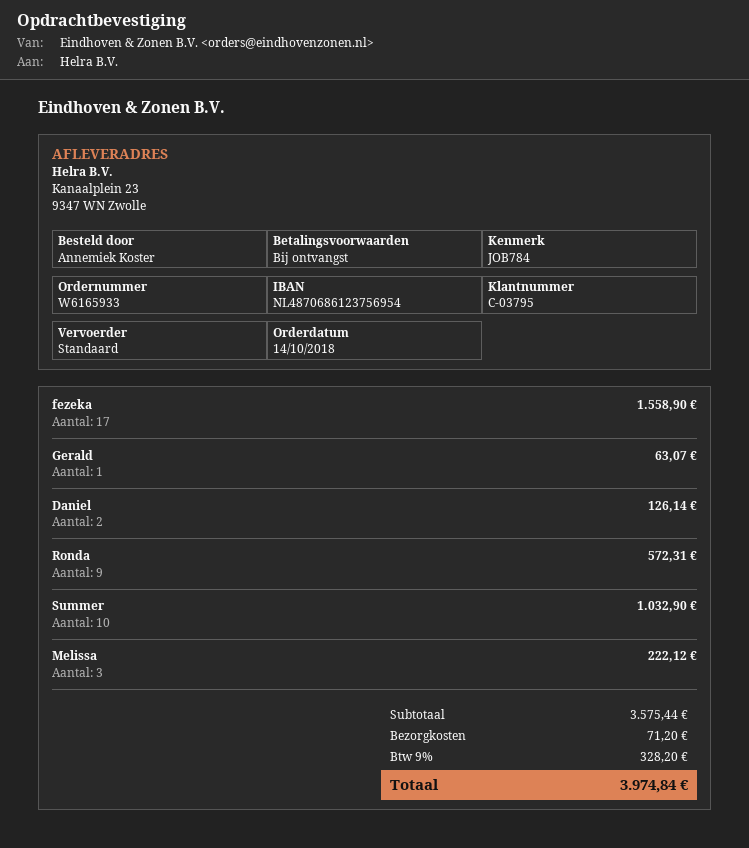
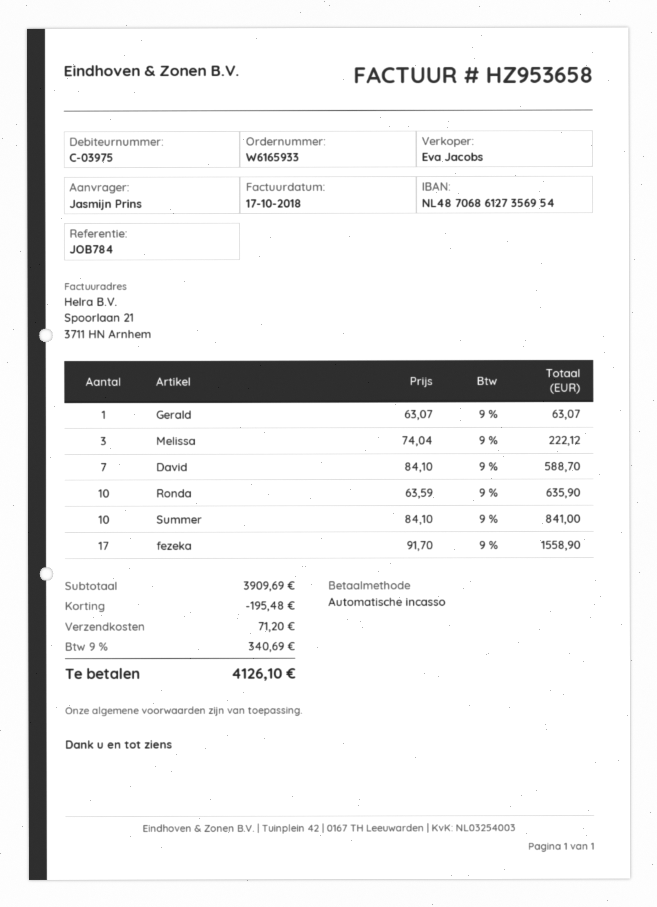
customer number: C-03795 -> C-03975
ordered by: Annemiek Koster -> Jasmijn Prins
bank account: NL4870686123756954 -> NL4870686127356954
Daniel: 2 for 126.14 -> none
Ronda: 9 for 572.31 -> 10 for 635.90
Summer: 10 for 1032.90 -> 10 for 841.00
David: none -> 7 for 588.70
subtotal: 3575.44 -> 3909.69
discount: none -> 195.48
tax: 9% = 328.20 -> 9% = 340.69
total: 3974.84 -> 4126.10

